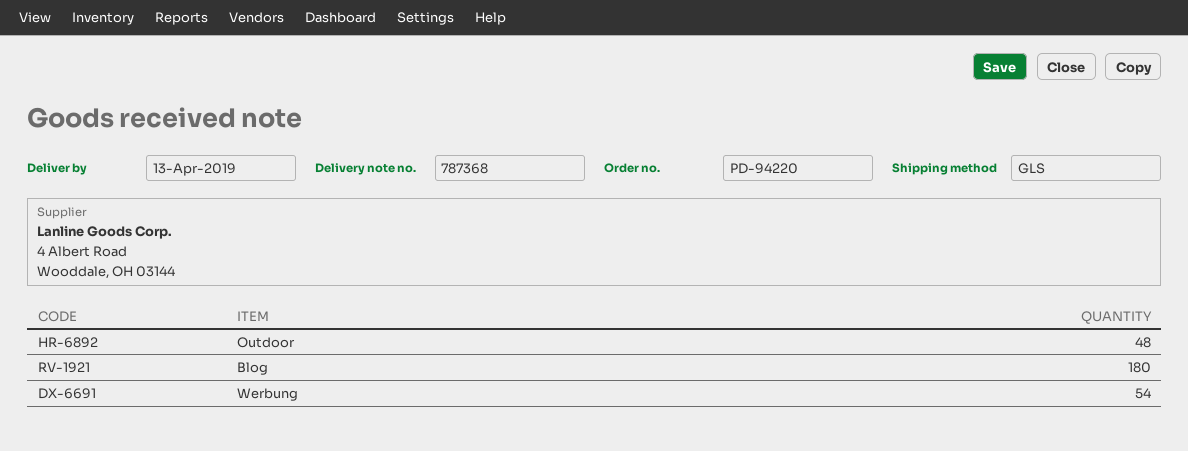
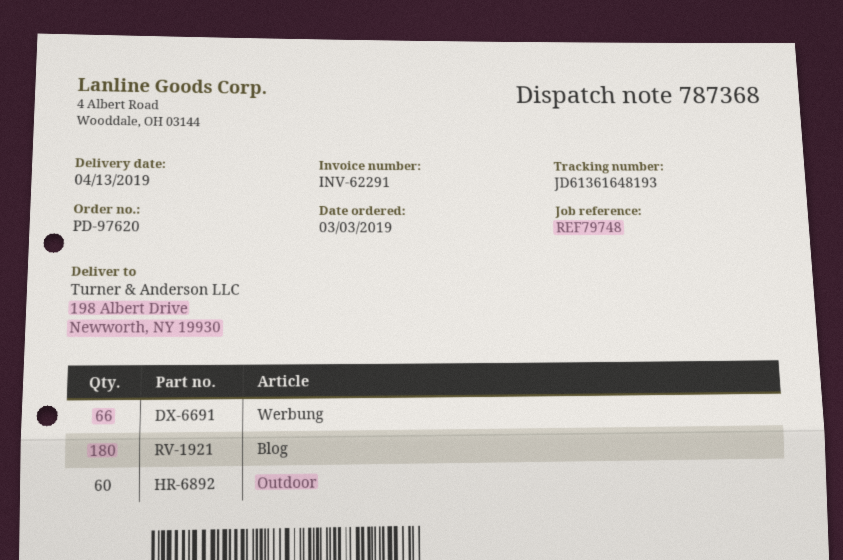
order number: PD-94220 -> PD-97620
Outdoor: 48 -> 60
Werbung: 54 -> 66

